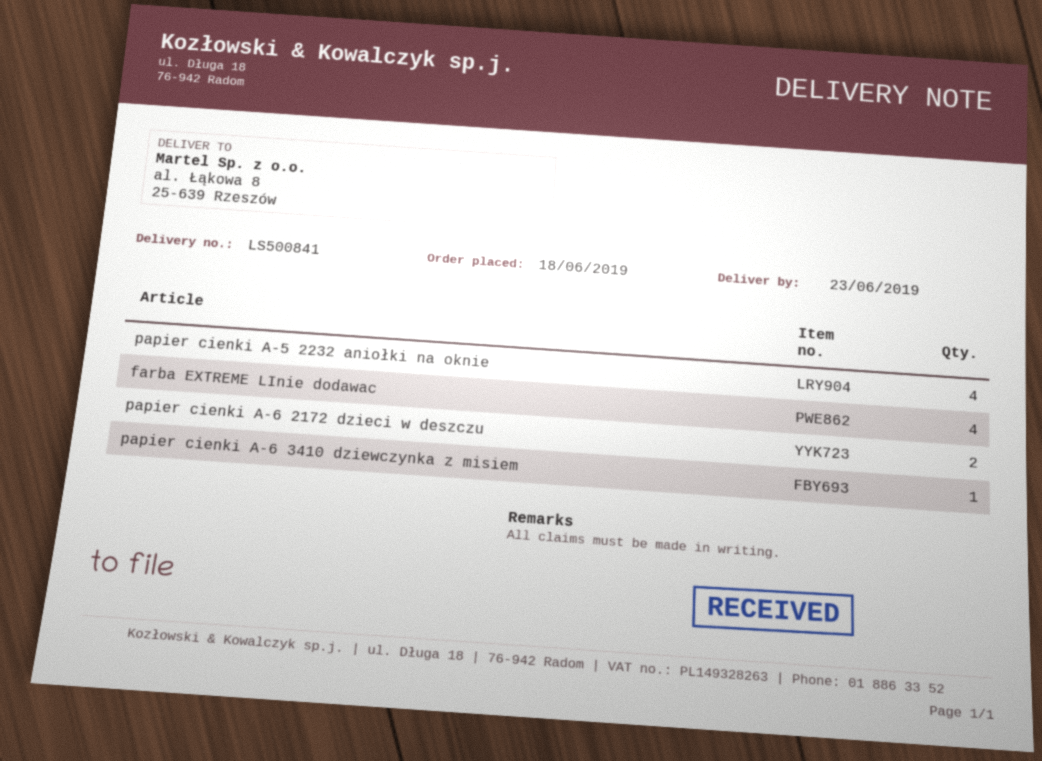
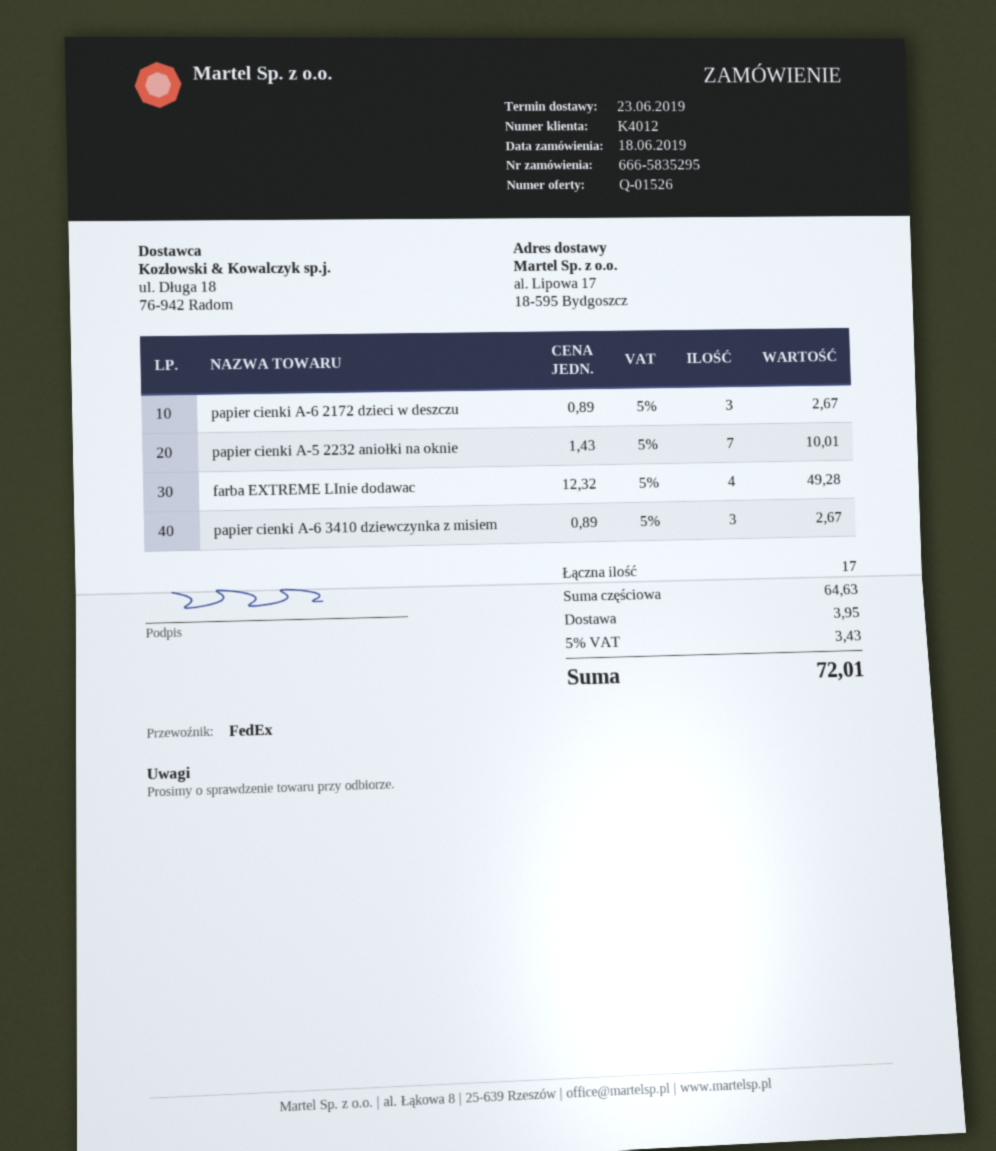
ship to: al. Łąkowa 8, 25-639 Rzeszów -> al. Lipowa 17, 18-595 Bydgoszcz
papier cienki A-5 2232 aniołki na oknie: 4 -> 7
papier cienki A-6 2172 dzieci w deszczu: 2 -> 3
papier cienki A-6 3410 dziewczynka z misiem: 1 -> 3

